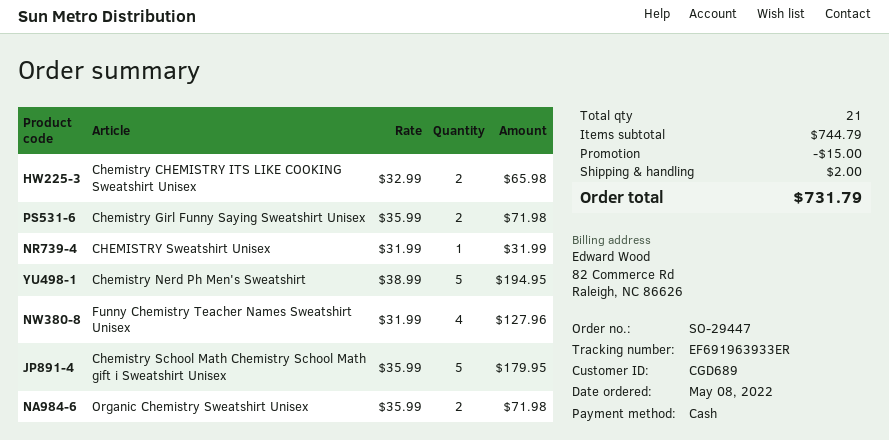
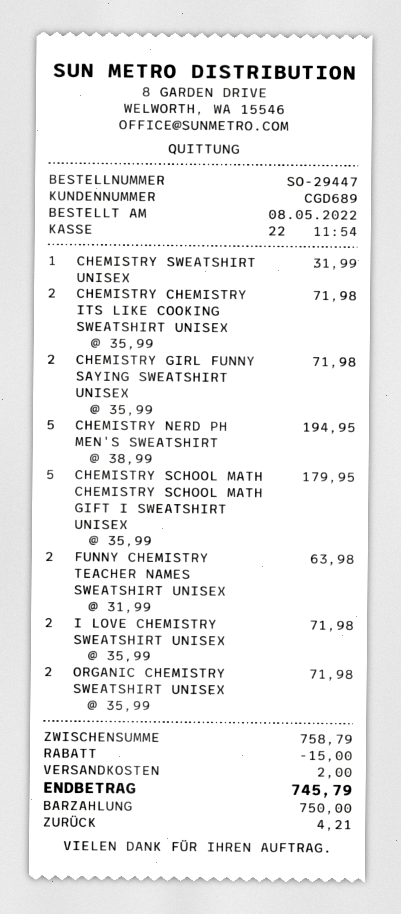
Chemistry CHEMISTRY ITS LIKE COOKING Sweatshirt Unisex: 2 x 32.99 = 65.98 -> 2 x 35.99 = 71.98
Funny Chemistry Teacher Names Sweatshirt Unisex: 4 x 31.99 = 127.96 -> 2 x 31.99 = 63.98
I LOVE CHEMISTRY SWEATSHIRT UNISEX: none -> 2 x 35.99 = 71.98
subtotal: 744.79 -> 758.79
total: 731.79 -> 745.79

